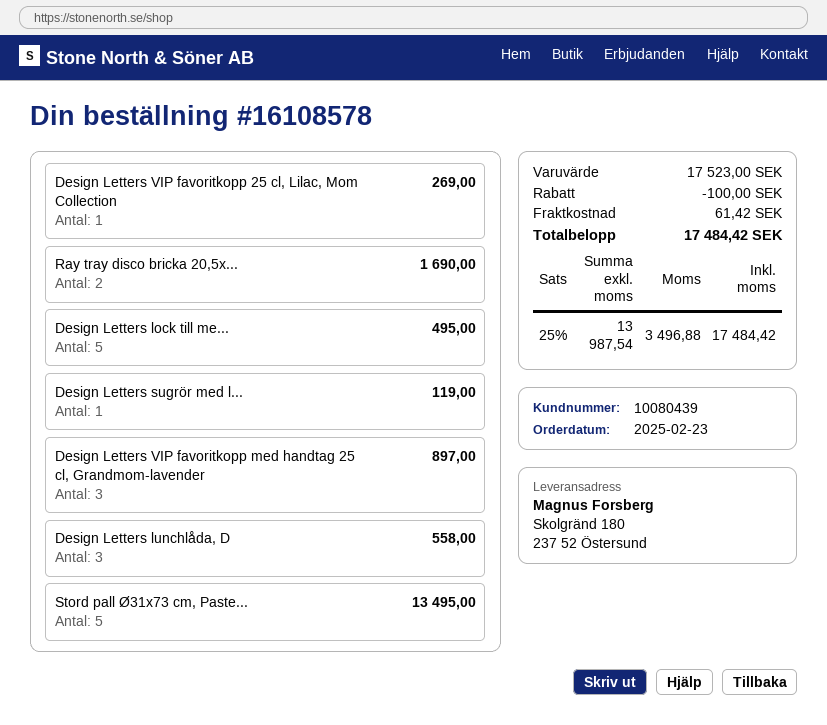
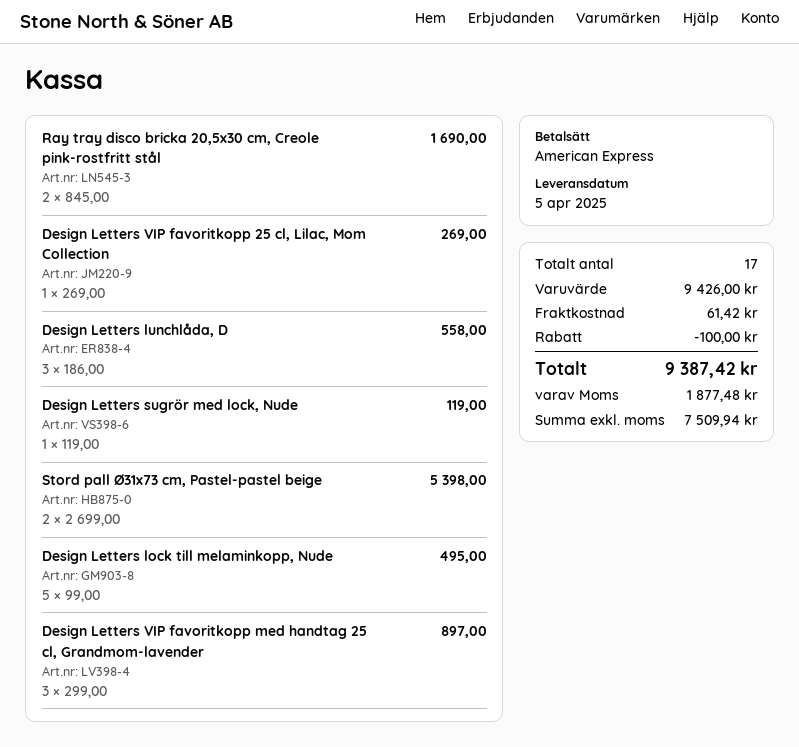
Stord pall Ø31x73 cm, Paste...: 5 for 13495.00 -> 2 for 5398.00
subtotal: 17523.00 -> 9426.00
net: 13987.54 -> 7509.94
tax: 3496.88 -> 1877.48
total: 17484.42 -> 9387.42

